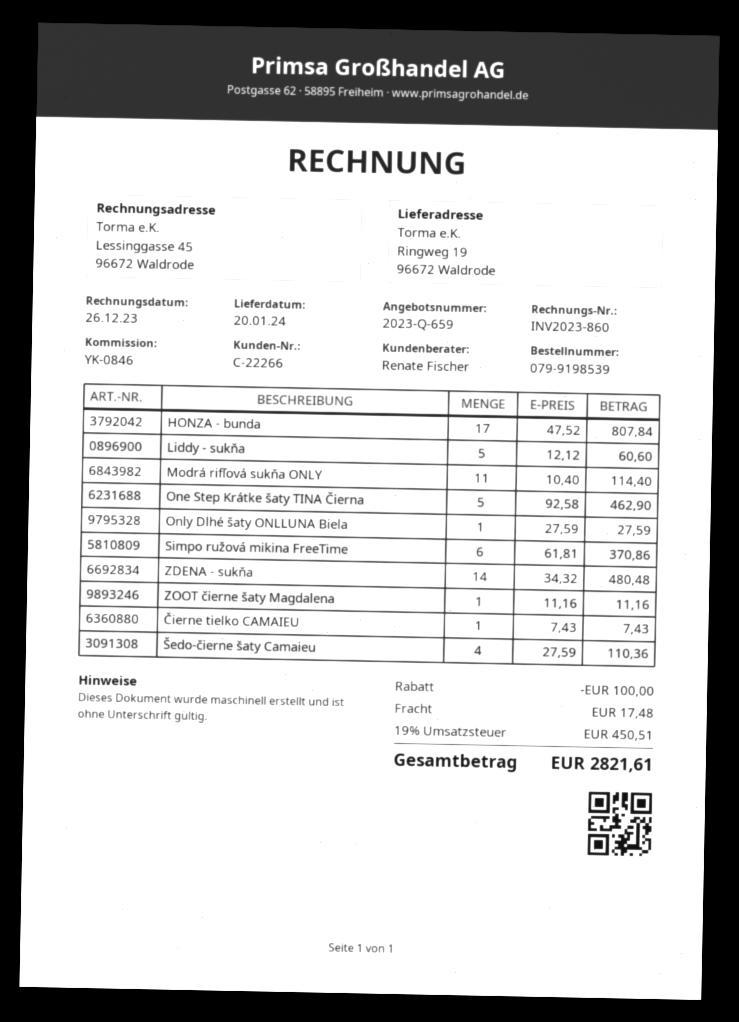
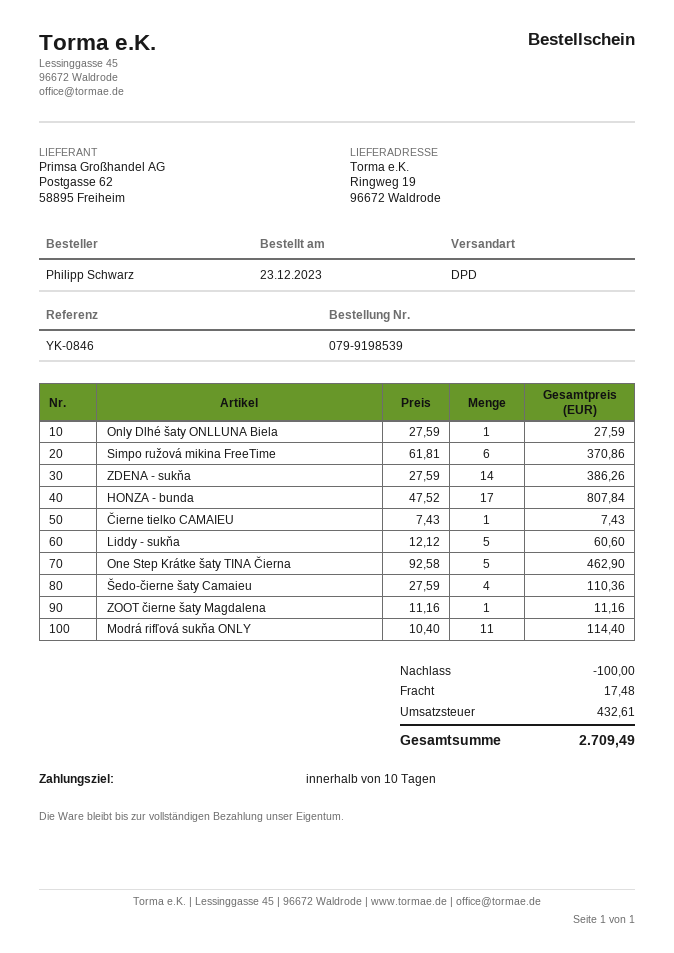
ZDENA - sukňa: 14 x 34.32 = 480.48 -> 14 x 27.59 = 386.26
tax: 450.51 -> 432.61
total: 2821.61 -> 2709.49

